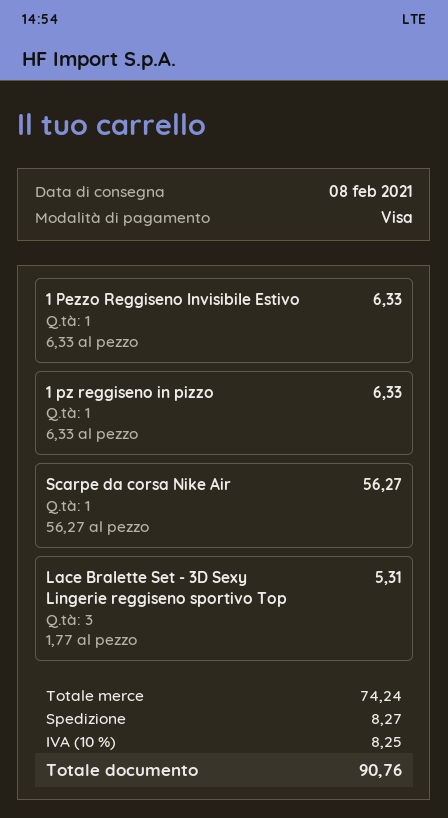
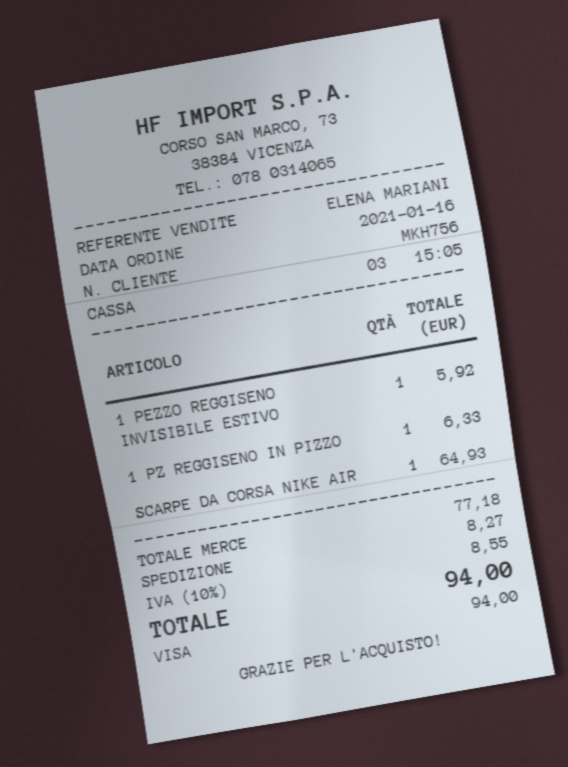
1 Pezzo Reggiseno Invisibile Estivo: 1 for 6.33 -> 1 for 5.92
Scarpe da corsa Nike Air: 1 for 56.27 -> 1 for 64.93
Lace Bralette Set - 3D Sexy Lingerie reggiseno sportivo Top: 3 for 5.31 -> none
subtotal: 74.24 -> 77.18
tax: 10% = 8.25 -> 10% = 8.55
total: 90.76 -> 94.00

